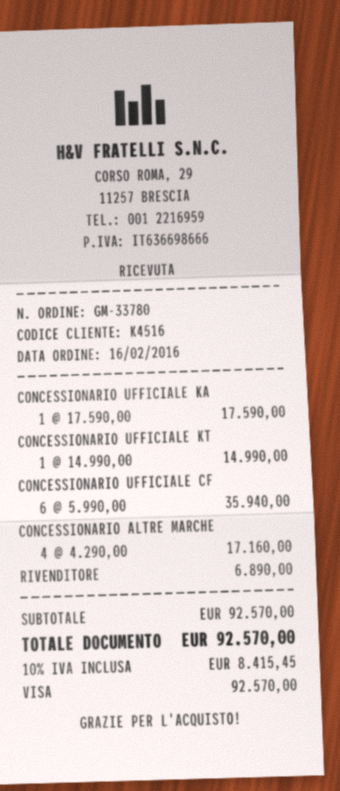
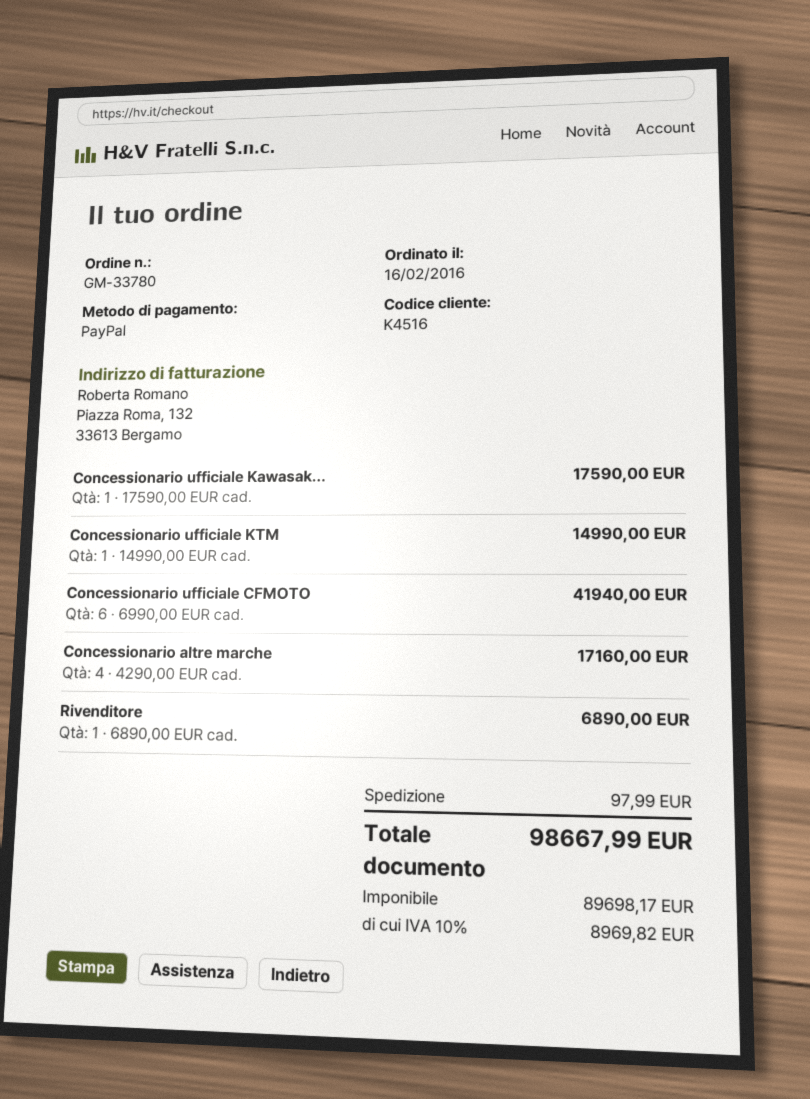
payment method: Visa -> PayPal
CONCESSIONARIO UFFICIALE CF: 6 x 5990.00 = 35940.00 -> 6 x 6990.00 = 41940.00
shipping: none -> 97.99
tax: 10% = 8415.45 -> 10% = 8969.82
total: 92570.00 -> 98667.99

